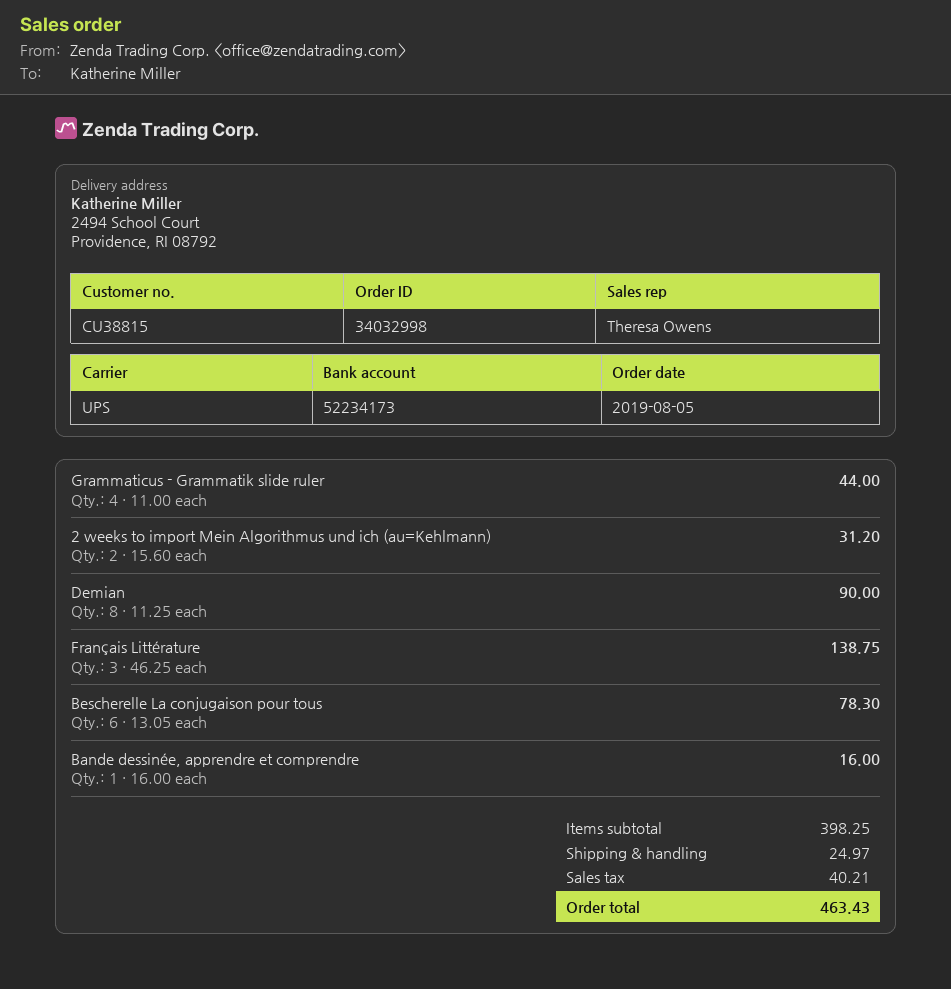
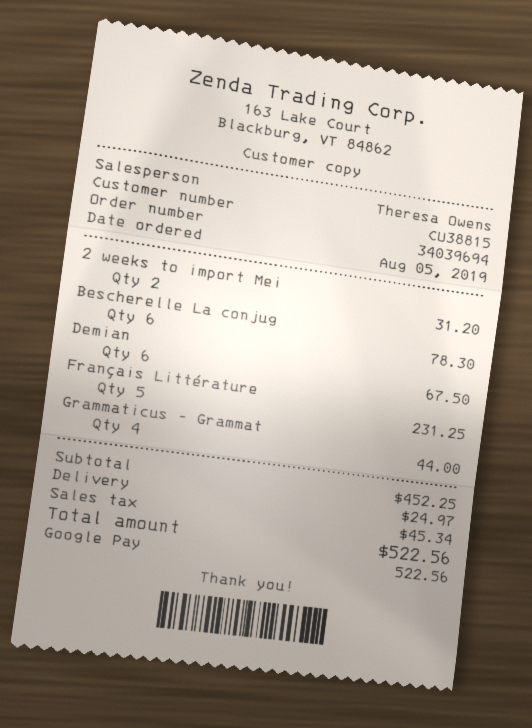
order number: 34032998 -> 34039694
Demian: 8 for 90.00 -> 6 for 67.50
Français Littérature: 3 for 138.75 -> 5 for 231.25
Bande dessinée, apprendre et comprendre: 1 for 16.00 -> none
subtotal: 398.25 -> 452.25
tax: 40.21 -> 45.34
total: 463.43 -> 522.56

